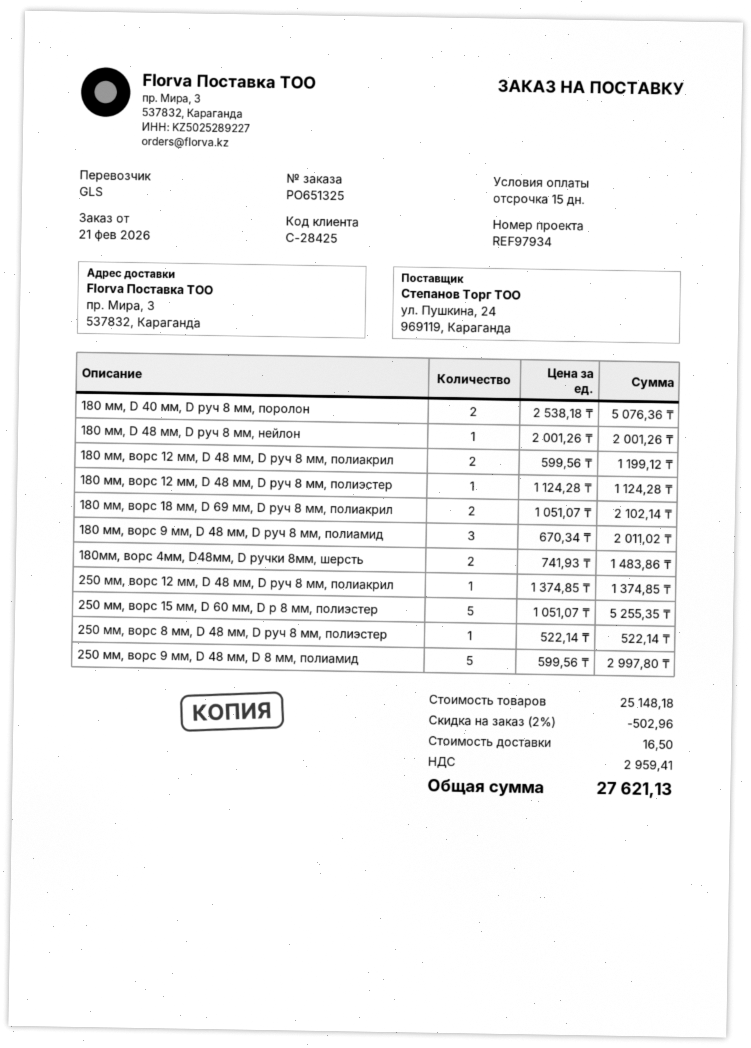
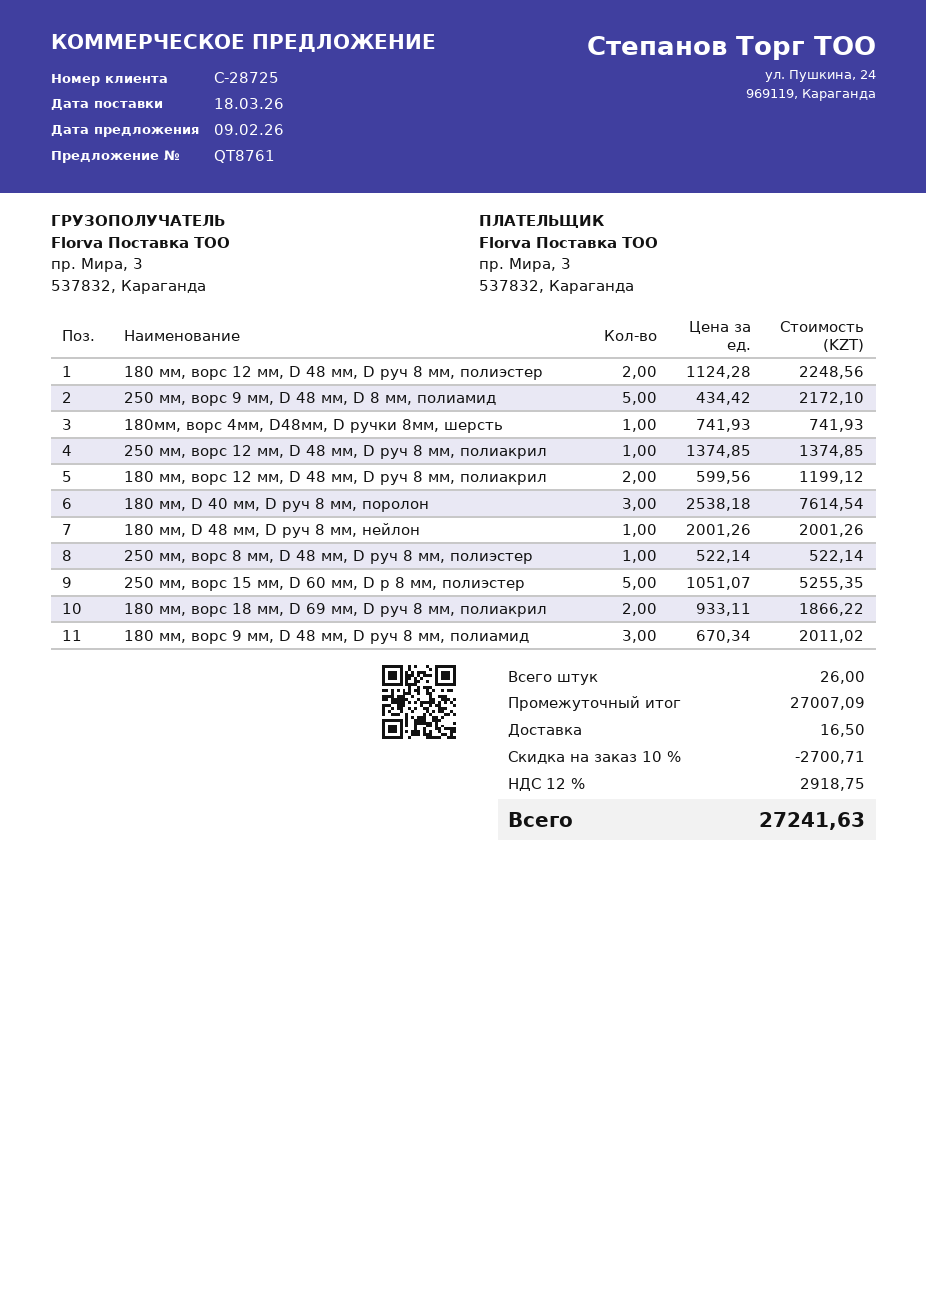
customer number: C-28425 -> C-28725
180 мм, D 40 мм, D руч 8 мм, поролон: 2 x 2538.18 = 5076.36 -> 3 x 2538.18 = 7614.54
180 мм, ворс 12 мм, D 48 мм, D руч 8 мм, полиэстер: 1 x 1124.28 = 1124.28 -> 2 x 1124.28 = 2248.56
180 мм, ворс 18 мм, D 69 мм, D руч 8 мм, полиакрил: 2 x 1051.07 = 2102.14 -> 2 x 933.11 = 1866.22
180мм, ворс 4мм, D48мм, D ручки 8мм, шерсть: 2 x 741.93 = 1483.86 -> 1 x 741.93 = 741.93
250 мм, ворс 9 мм, D 48 мм, D 8 мм, полиамид: 5 x 599.56 = 2997.80 -> 5 x 434.42 = 2172.10
subtotal: 25148.18 -> 27007.09
discount: 2% = 502.96 -> 10% = 2700.71
tax: 2959.41 -> 2918.75
total: 27621.13 -> 27241.63

